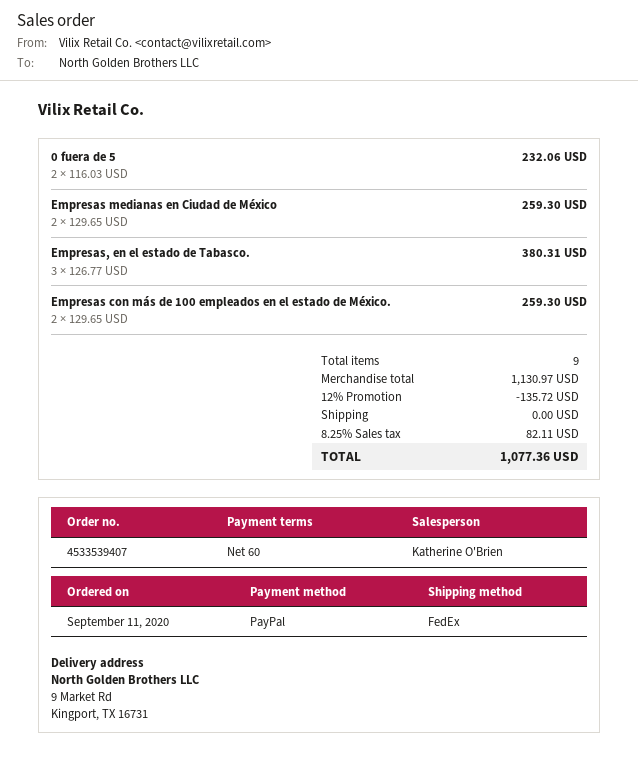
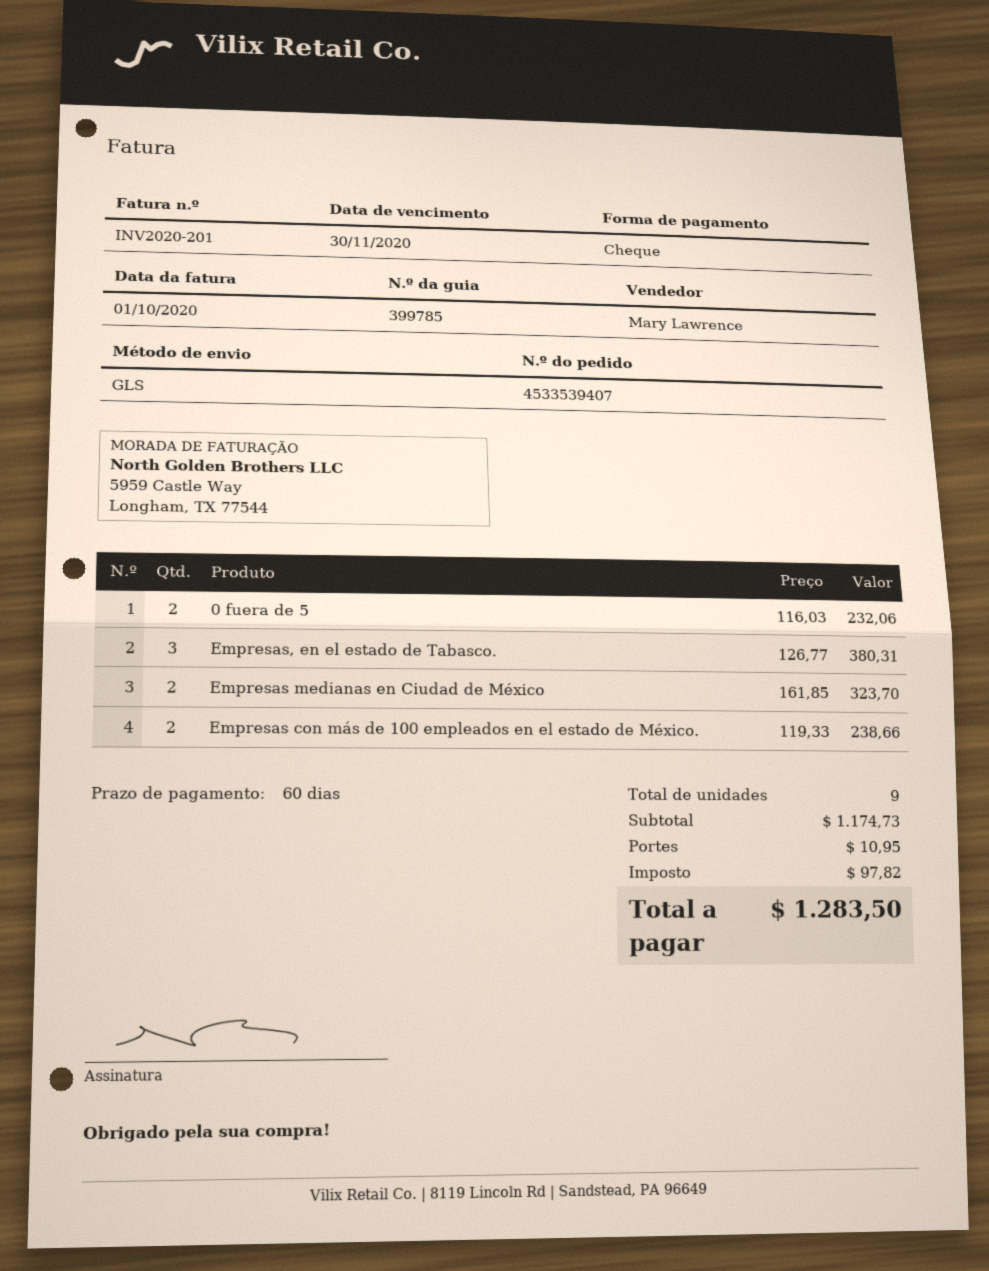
sales rep: Katherine O'Brien -> Mary Lawrence
payment method: PayPal -> cheque
shipping method: FedEx -> GLS
Empresas medianas en Ciudad de México: 2 x 129.65 = 259.30 -> 2 x 161.85 = 323.70
Empresas con más de 100 empleados en el estado de México.: 2 x 129.65 = 259.30 -> 2 x 119.33 = 238.66
subtotal: 1130.97 -> 1174.73
discount: 12% = 135.72 -> none
shipping: 0.00 -> 10.95
tax: 82.11 -> 97.82
total: 1077.36 -> 1283.50

